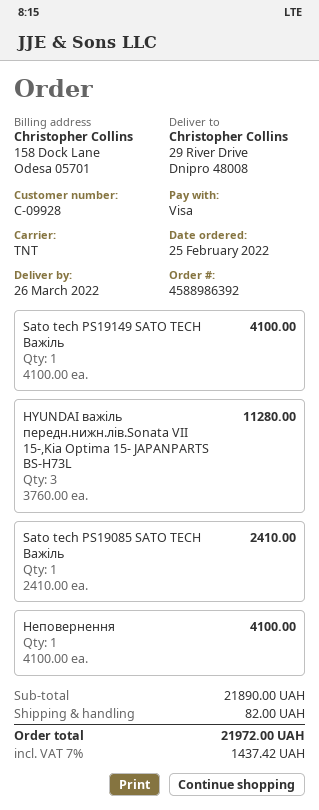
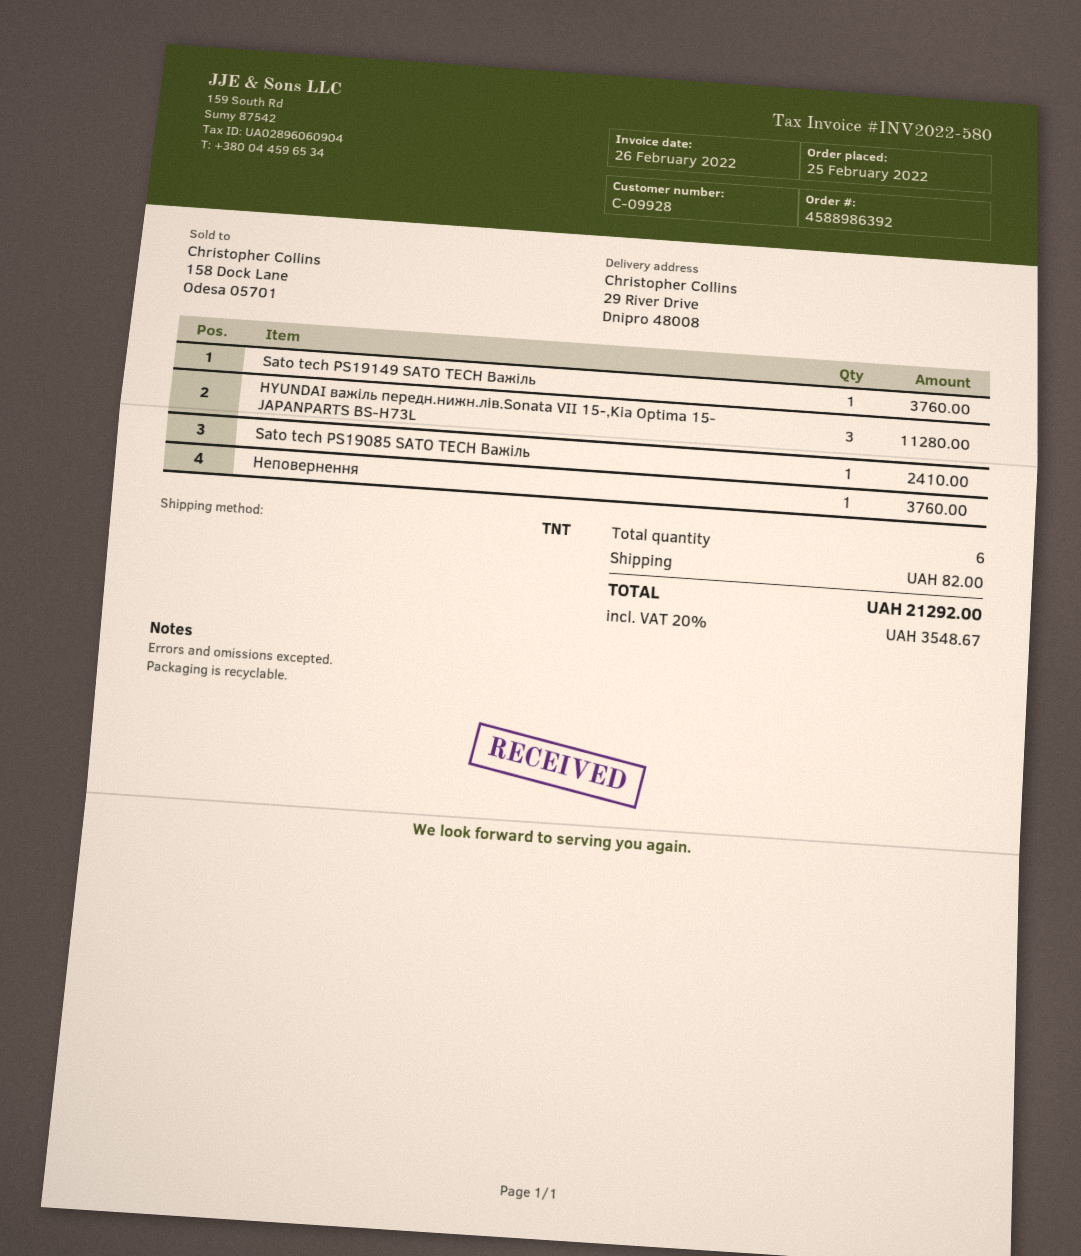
Sato tech PS19149 SATO TECH Важіль: 1 for 4100.00 -> 1 for 3760.00
Неповернення: 1 for 4100.00 -> 1 for 3760.00
tax: 7% = 1437.42 -> 20% = 3548.67
total: 21972.00 -> 21292.00

